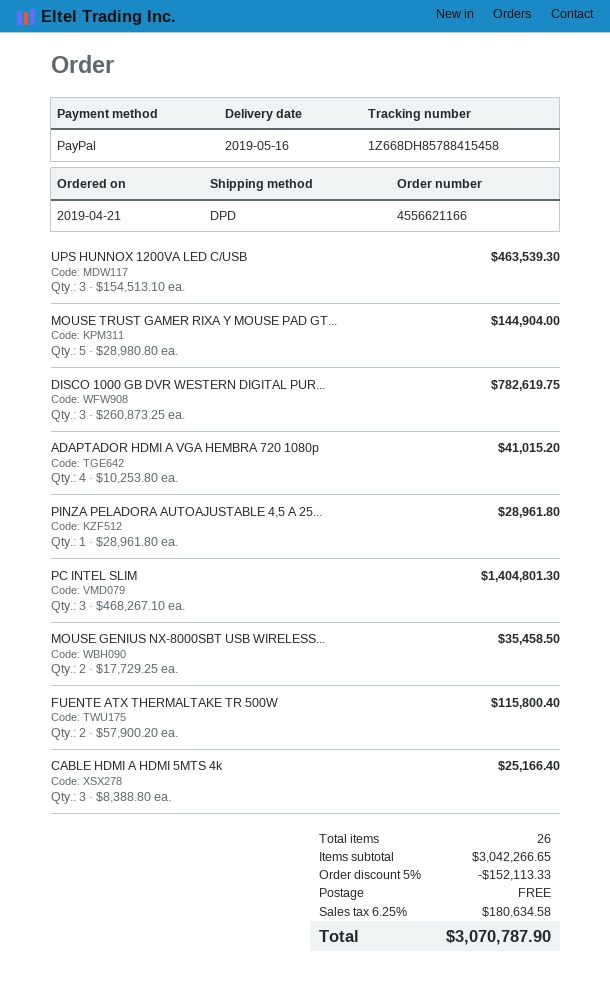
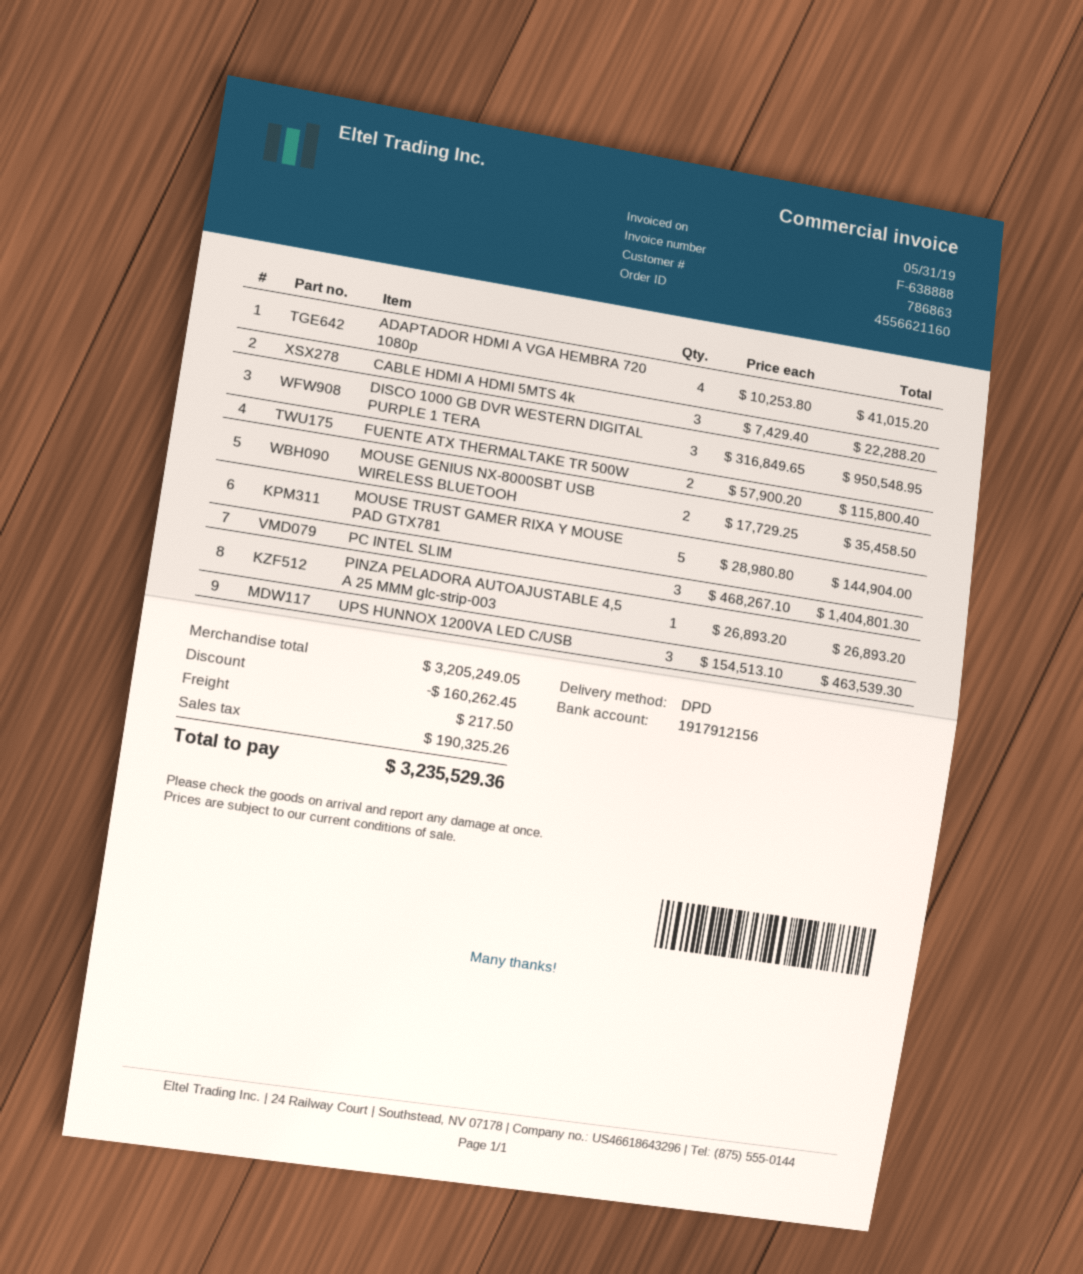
order number: 4556621166 -> 4556621160
DISCO 1000 GB DVR WESTERN DIGITAL PUR...: 3 x 260873.25 = 782619.75 -> 3 x 316849.65 = 950548.95
PINZA PELADORA AUTOAJUSTABLE 4,5 A 25...: 1 x 28961.80 = 28961.80 -> 1 x 26893.20 = 26893.20
CABLE HDMI A HDMI 5MTS 4k: 3 x 8388.80 = 25166.40 -> 3 x 7429.40 = 22288.20
subtotal: 3042266.65 -> 3205249.05
discount: 152113.33 -> 160262.45
shipping: 0.00 -> 217.50
tax: 180634.58 -> 190325.26
total: 3070787.90 -> 3235529.36

